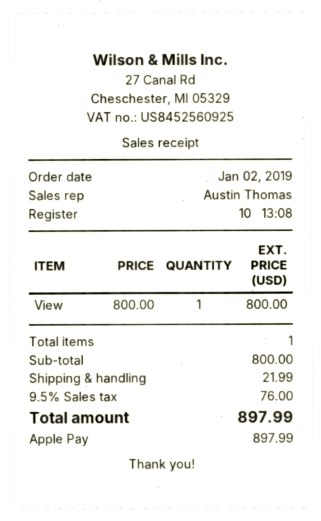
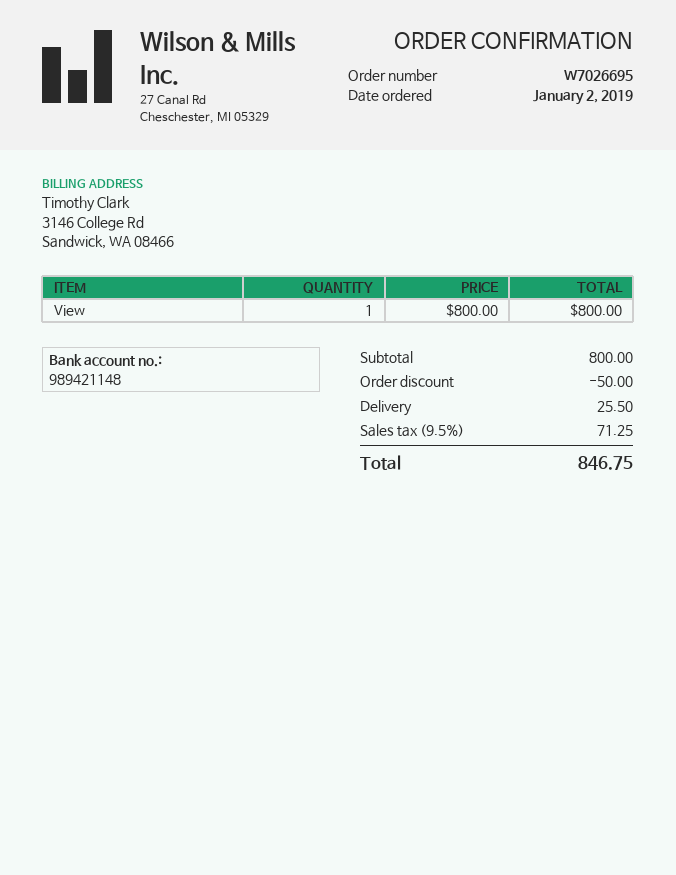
discount: none -> 50.00
shipping: 21.99 -> 25.50
tax: 9.5% = 76.00 -> 9.5% = 71.25
total: 897.99 -> 846.75

